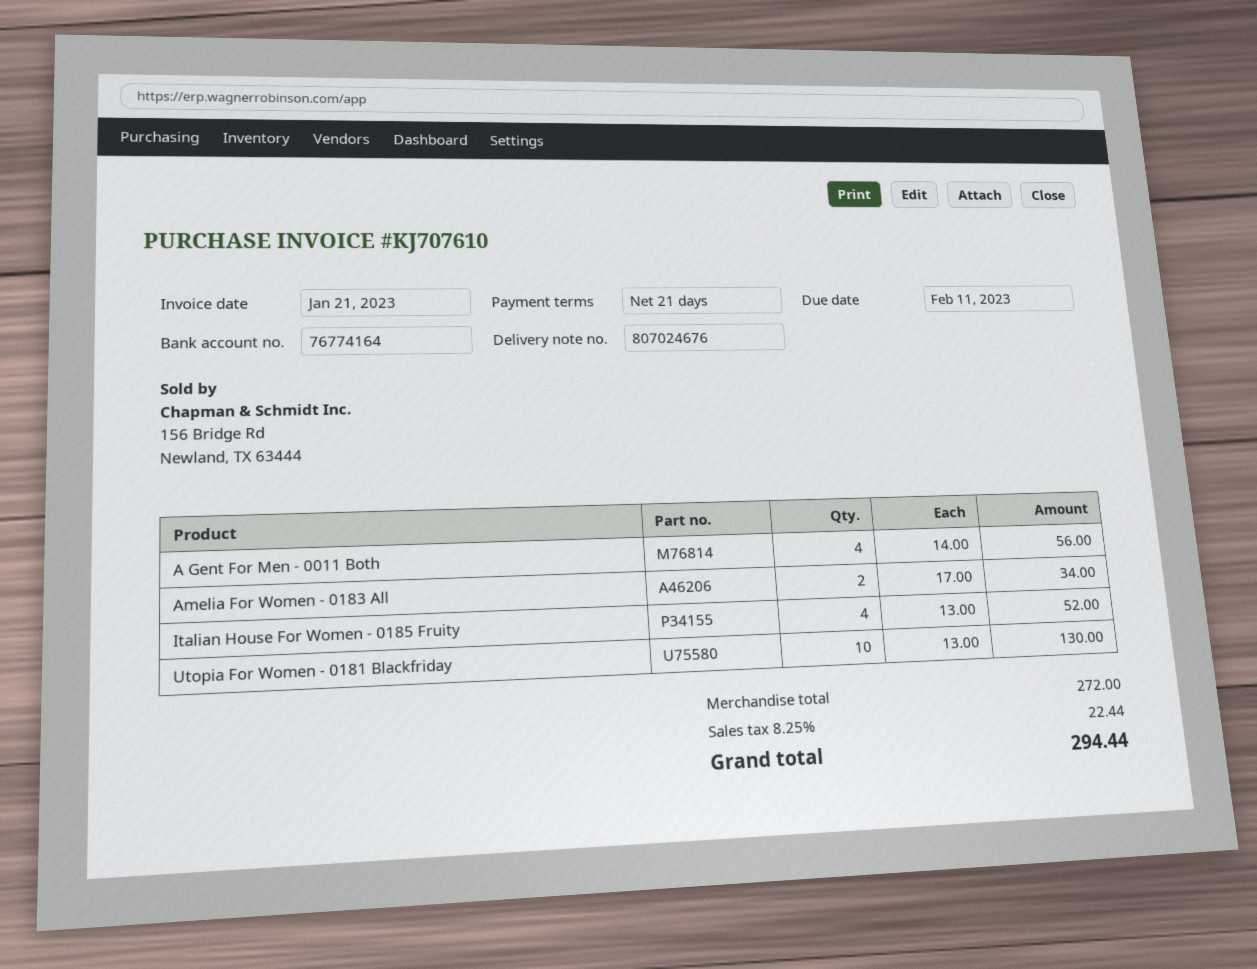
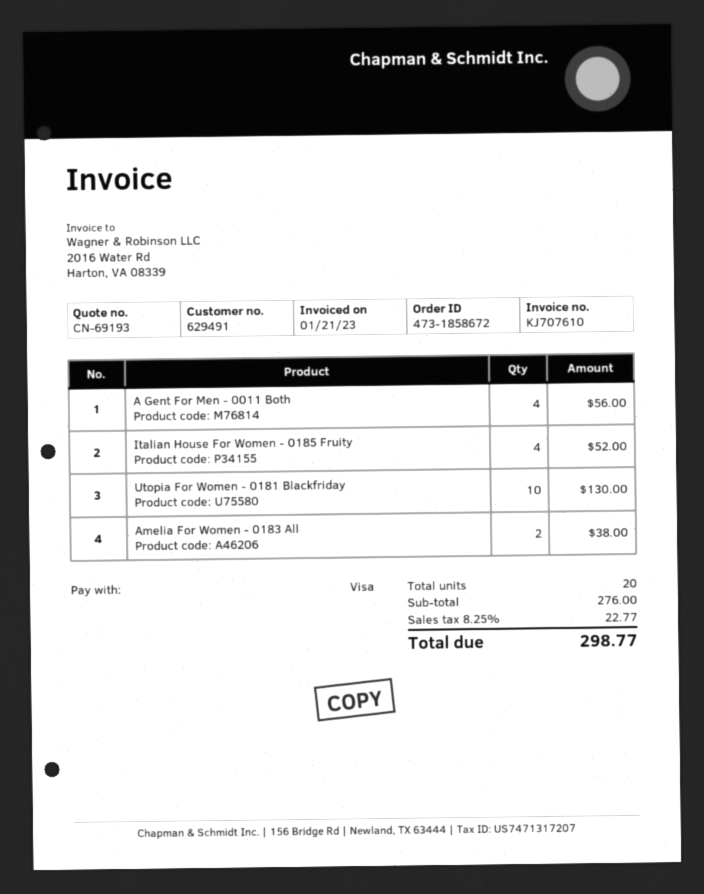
Amelia For Women - 0183 All: 2 for 34.00 -> 2 for 38.00
subtotal: 272.00 -> 276.00
tax: 8.25% = 22.44 -> 8.25% = 22.77
total: 294.44 -> 298.77

